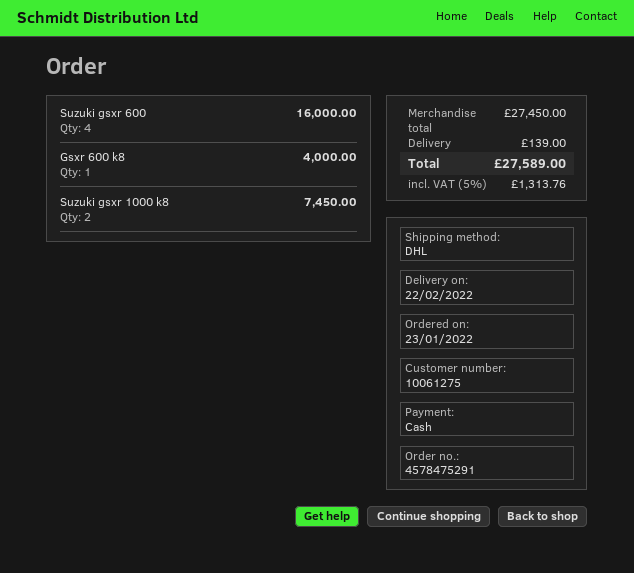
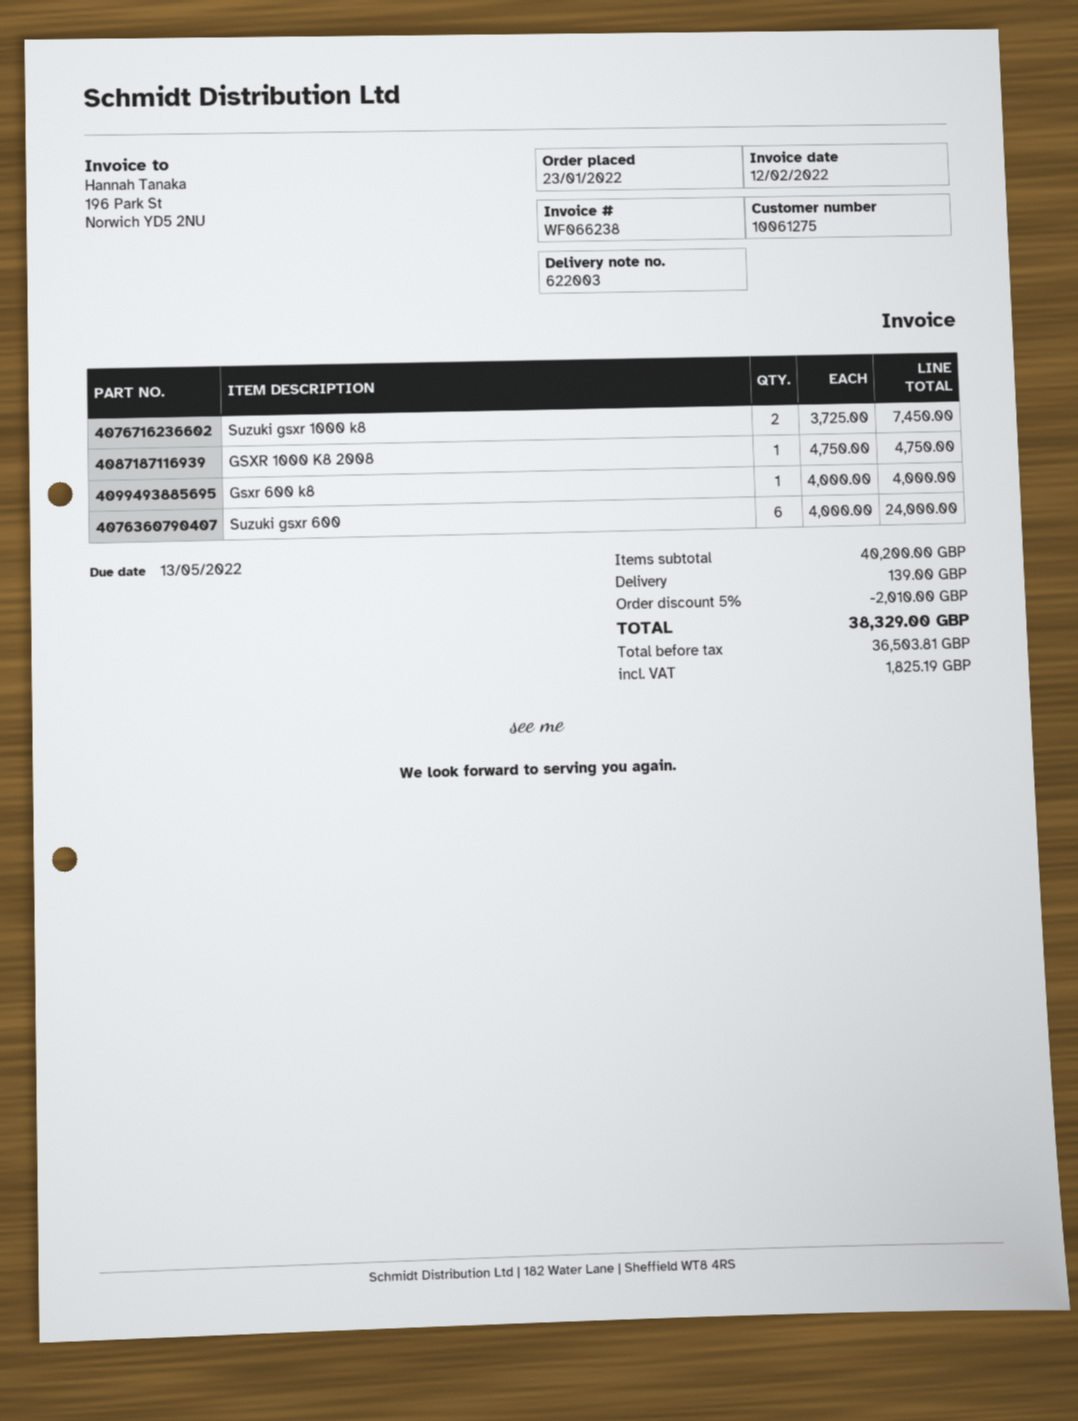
Suzuki gsxr 600: 4 for 16000.00 -> 6 for 24000.00
GSXR 1000 K8 2008: none -> 1 for 4750.00
subtotal: 27450.00 -> 40200.00
discount: none -> 5% = 2010.00
tax: 1313.76 -> 1825.19
total: 27589.00 -> 38329.00

